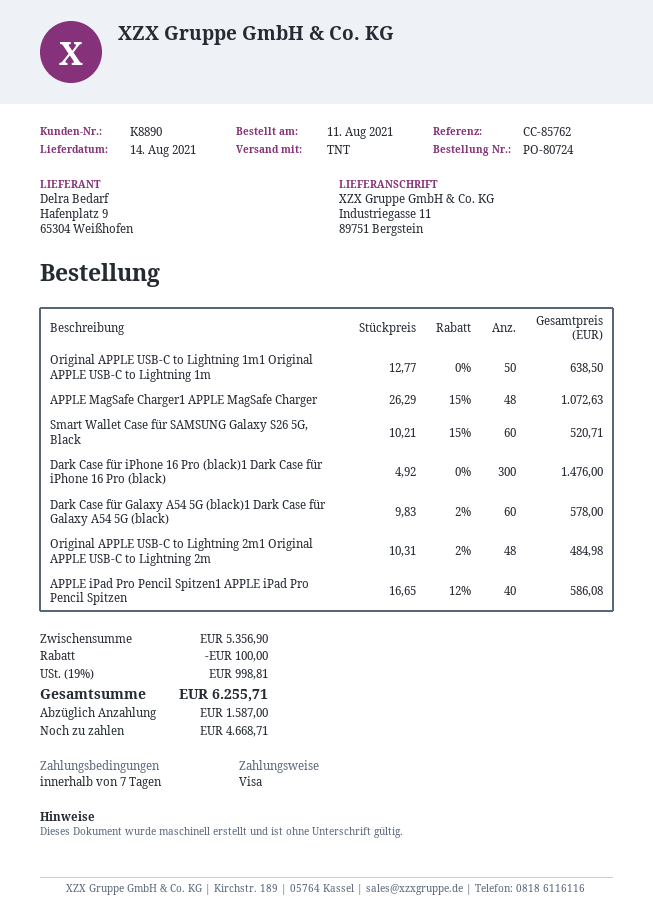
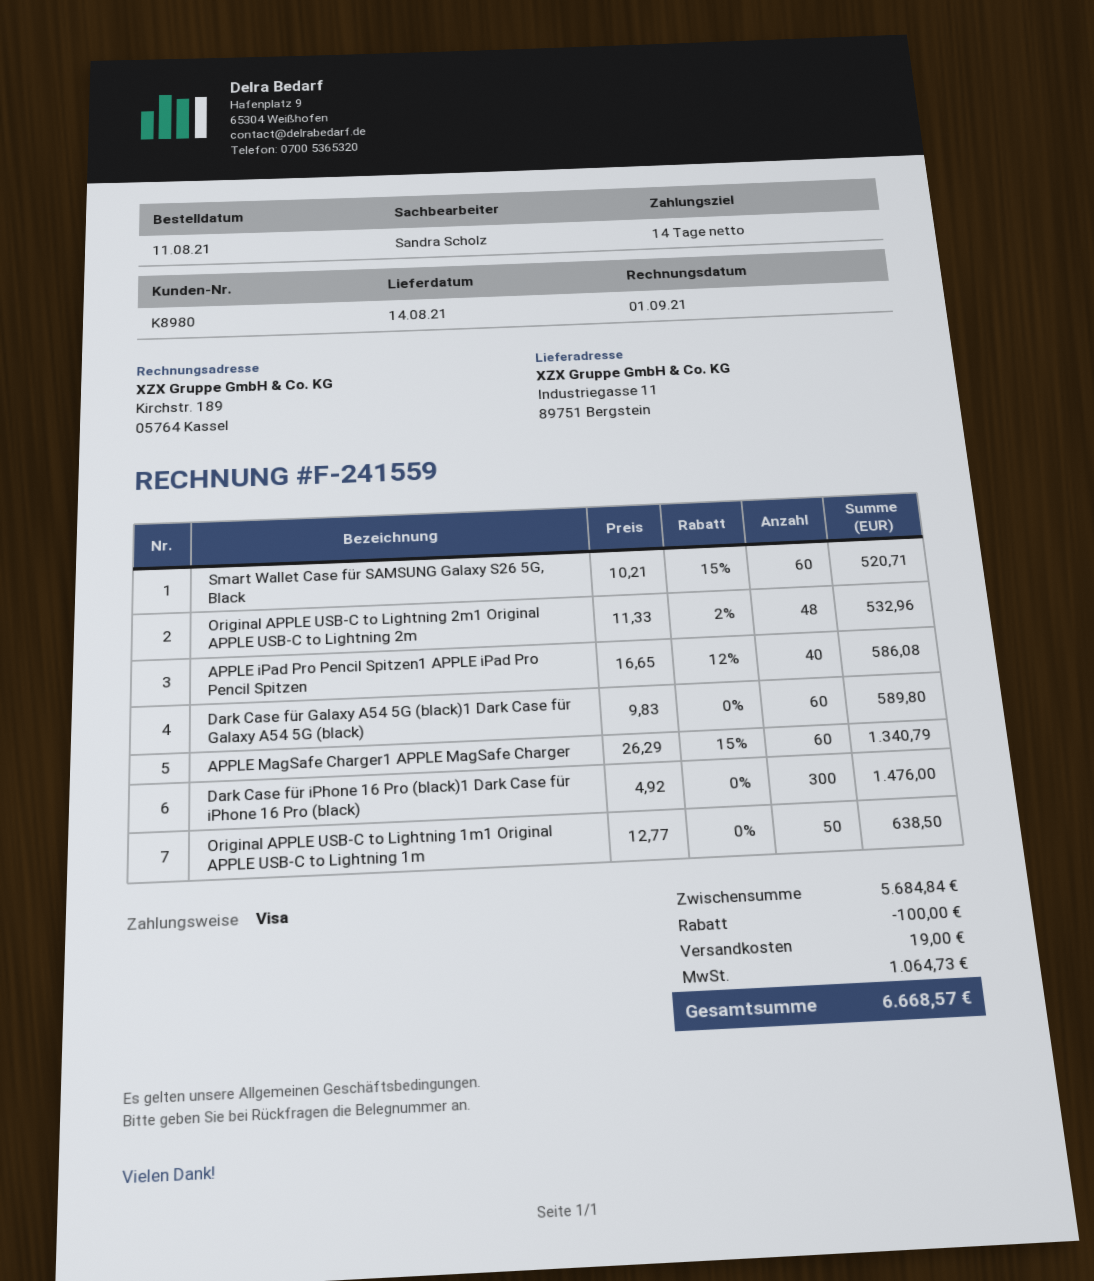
payment terms: 7 days -> 14 days
customer number: K8890 -> K8980
APPLE MagSafe Charger1 APPLE MagSafe Charger: 48 x 26.29 - 15% = 1072.63 -> 60 x 26.29 - 15% = 1340.79
Dark Case für Galaxy A54 5G (black)1 Dark Case für Galaxy A54 5G (black): 60 x 9.83 - 2% = 578.00 -> 60 x 9.83 = 589.80
Original APPLE USB-C to Lightning 2m1 Original APPLE USB-C to Lightning 2m: 48 x 10.31 - 2% = 484.98 -> 48 x 11.33 - 2% = 532.96
subtotal: 5356.90 -> 5684.84
shipping: none -> 19.00
tax: 998.81 -> 1064.73
total: 6255.71 -> 6668.57

